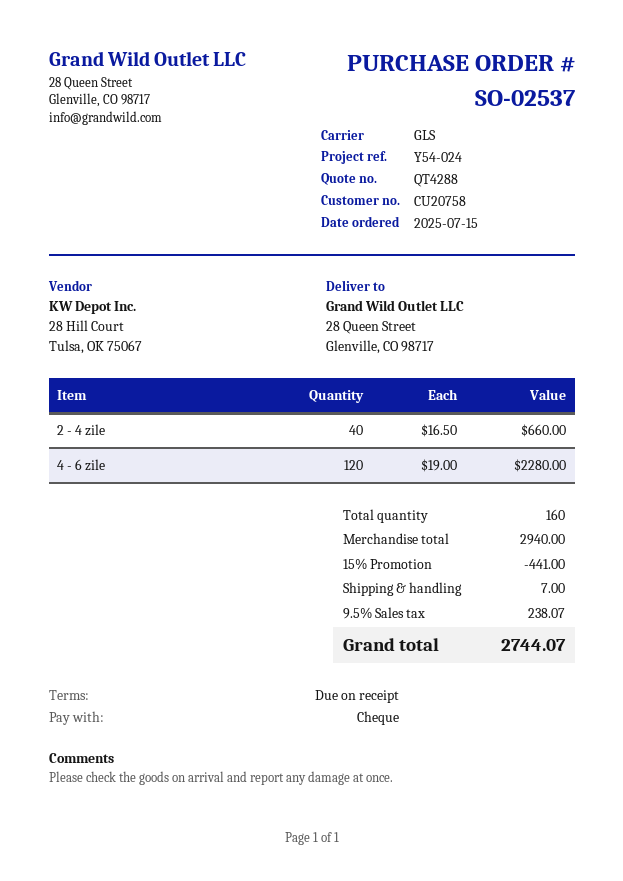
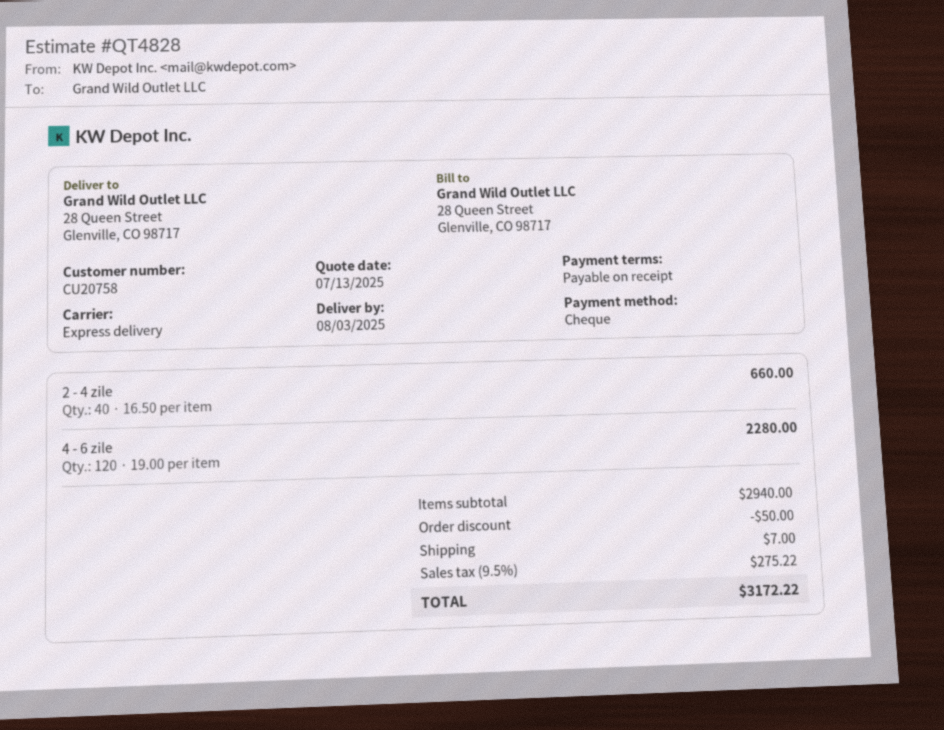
quote number: QT4288 -> QT4828
shipping method: GLS -> express
discount: 441.00 -> 50.00
tax: 9.5% = 238.07 -> 9.5% = 275.22
total: 2744.07 -> 3172.22

